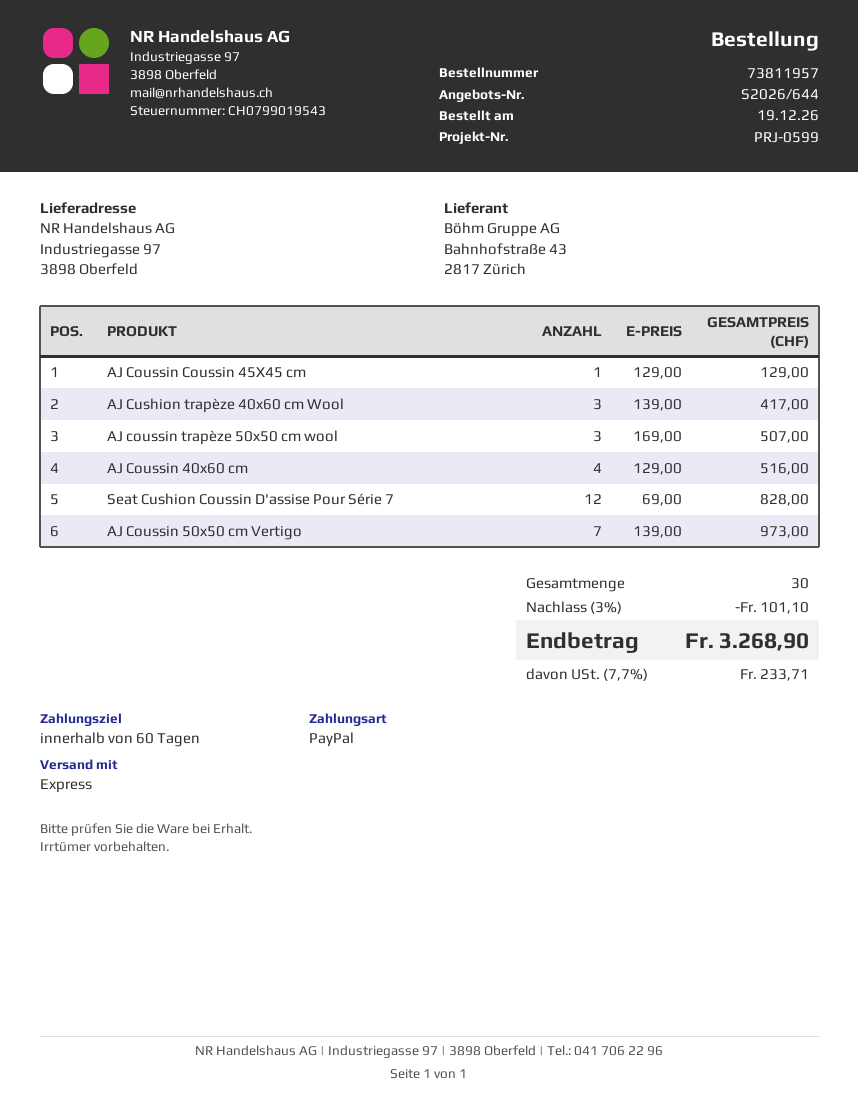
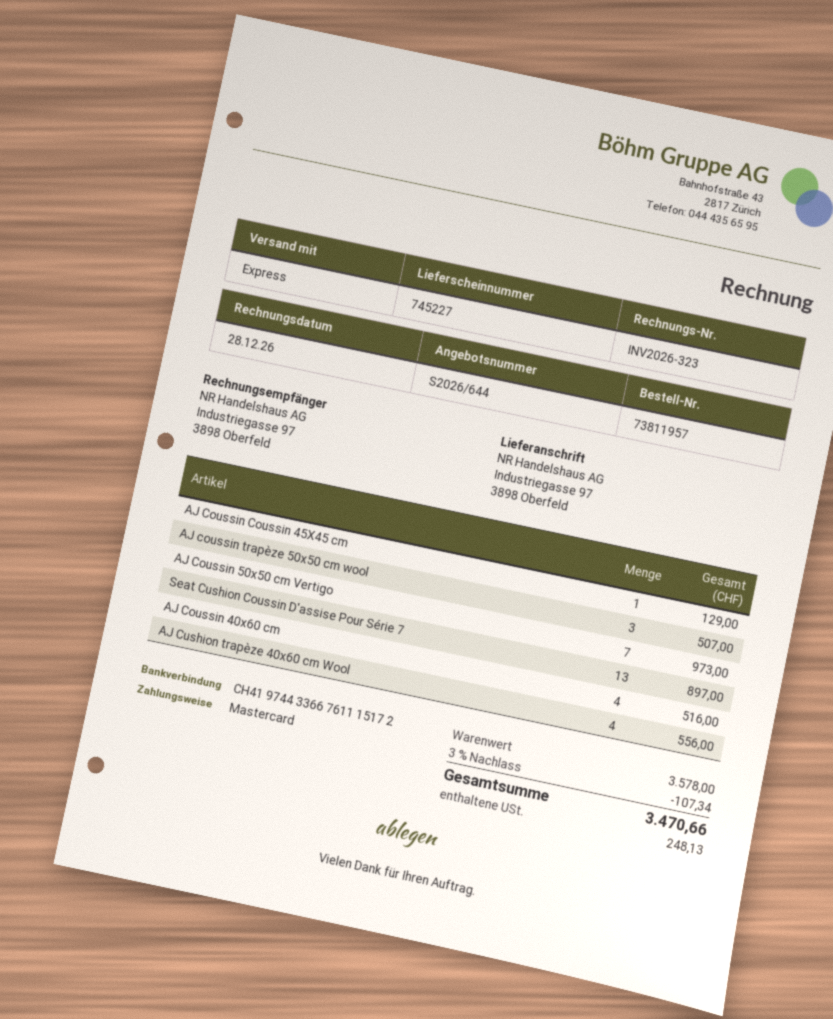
payment method: PayPal -> Mastercard
AJ Cushion trapèze 40x60 cm Wool: 3 for 417.00 -> 4 for 556.00
Seat Cushion Coussin D'assise Pour Série 7: 12 for 828.00 -> 13 for 897.00
discount: 3% = 101.10 -> 3% = 107.34
tax: 233.71 -> 248.13
total: 3268.90 -> 3470.66

